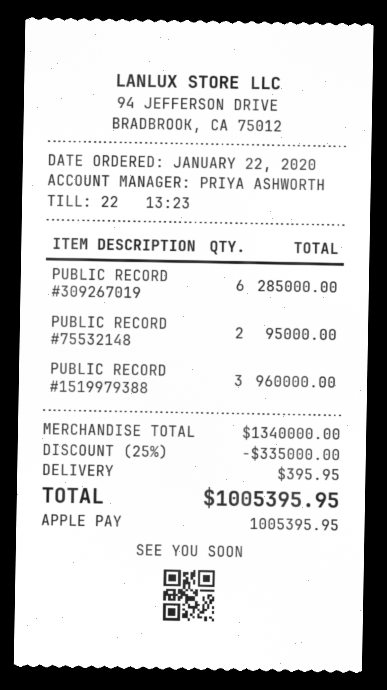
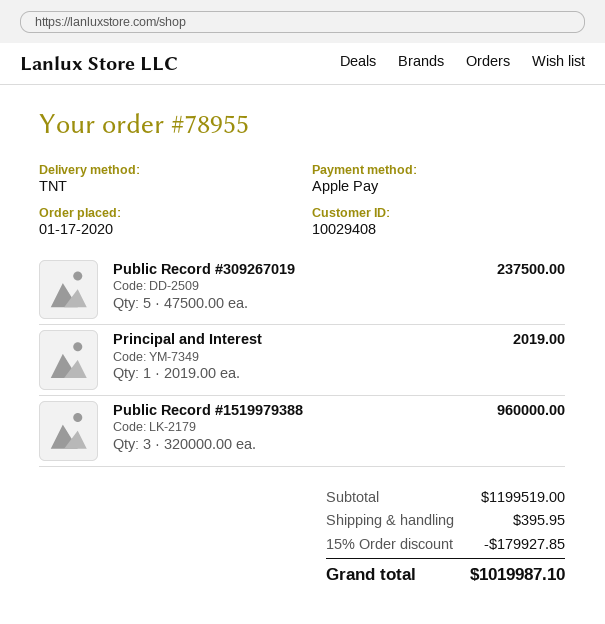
order date: 2020-01-22 -> 2020-01-17
PUBLIC RECORD #309267019: 6 for 285000.00 -> 5 for 237500.00
PUBLIC RECORD #75532148: 2 for 95000.00 -> none
Principal and Interest: none -> 1 for 2019.00
subtotal: 1340000.00 -> 1199519.00
discount: 25% = 335000.00 -> 15% = 179927.85
total: 1005395.95 -> 1019987.10

